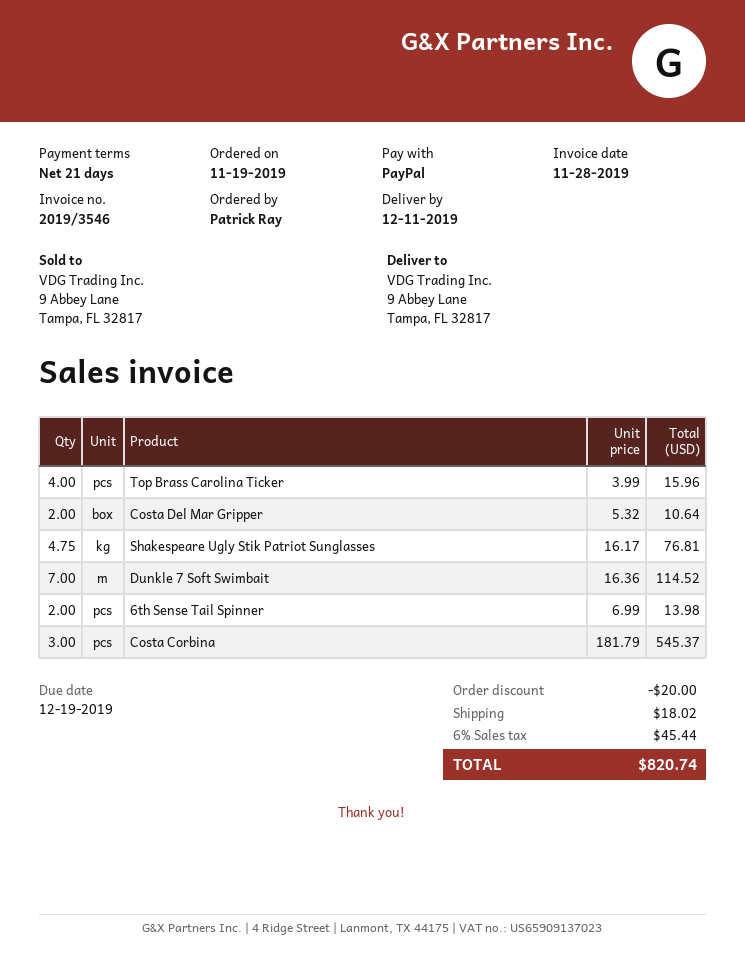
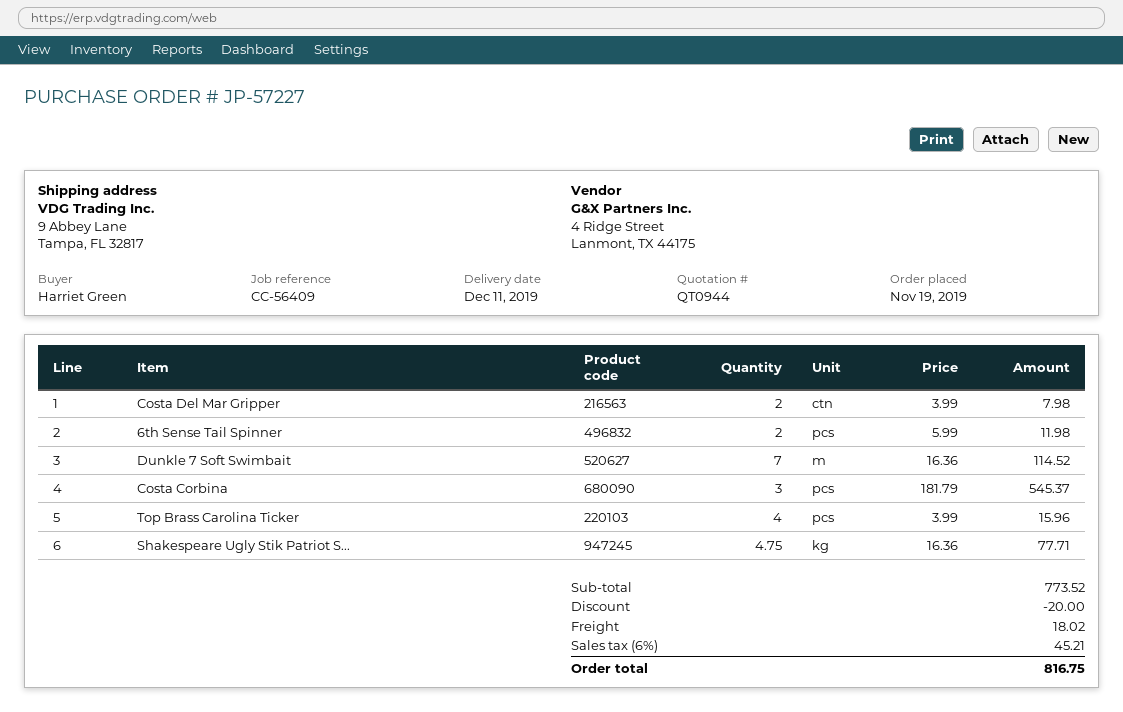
ordered by: Patrick Ray -> Harriet Green
Costa Del Mar Gripper: 2 x 5.32 = 10.64 -> 2 x 3.99 = 7.98
Shakespeare Ugly Stik Patriot Sunglasses: 4.75 x 16.17 = 76.81 -> 4.75 x 16.36 = 77.71
6th Sense Tail Spinner: 2 x 6.99 = 13.98 -> 2 x 5.99 = 11.98
tax: 6% = 45.44 -> 6% = 45.21
total: 820.74 -> 816.75

